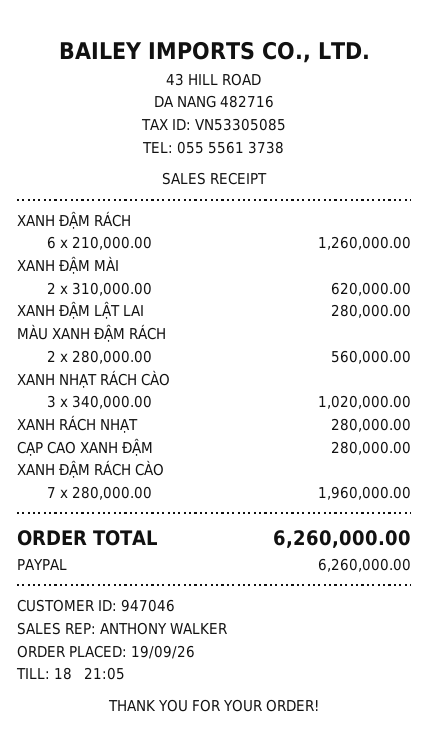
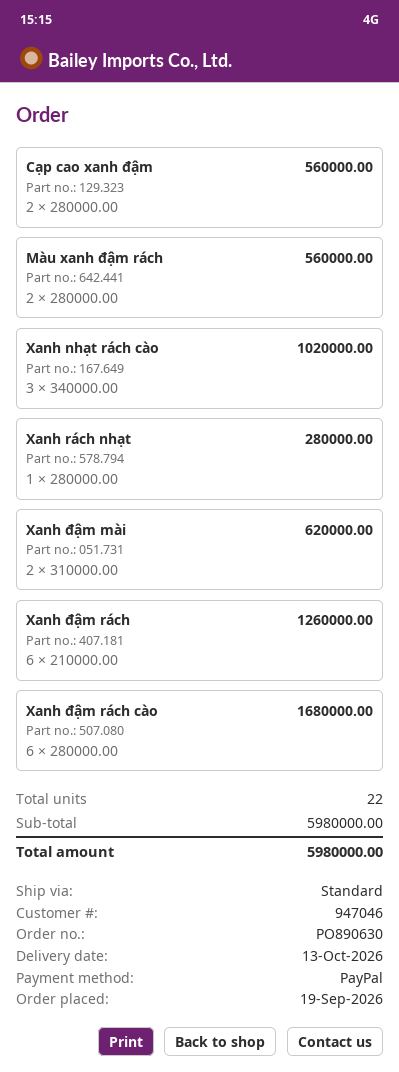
XANH ĐẬM LẬT LAI: 1 x 280000.00 = 280000.00 -> none
CẠP CAO XANH ĐẬM: 1 x 280000.00 = 280000.00 -> 2 x 280000.00 = 560000.00
XANH ĐẬM RÁCH CÀO: 7 x 280000.00 = 1960000.00 -> 6 x 280000.00 = 1680000.00
total: 6260000.00 -> 5980000.00

